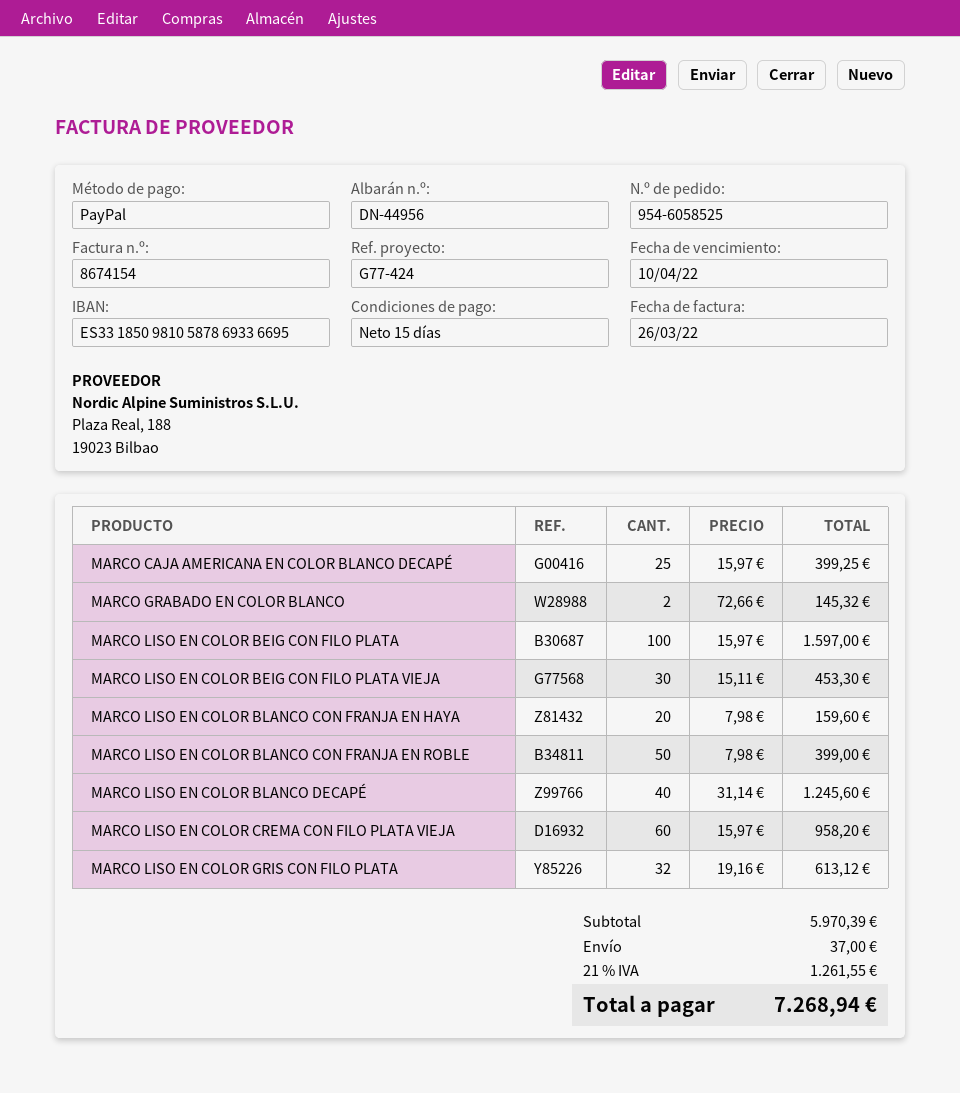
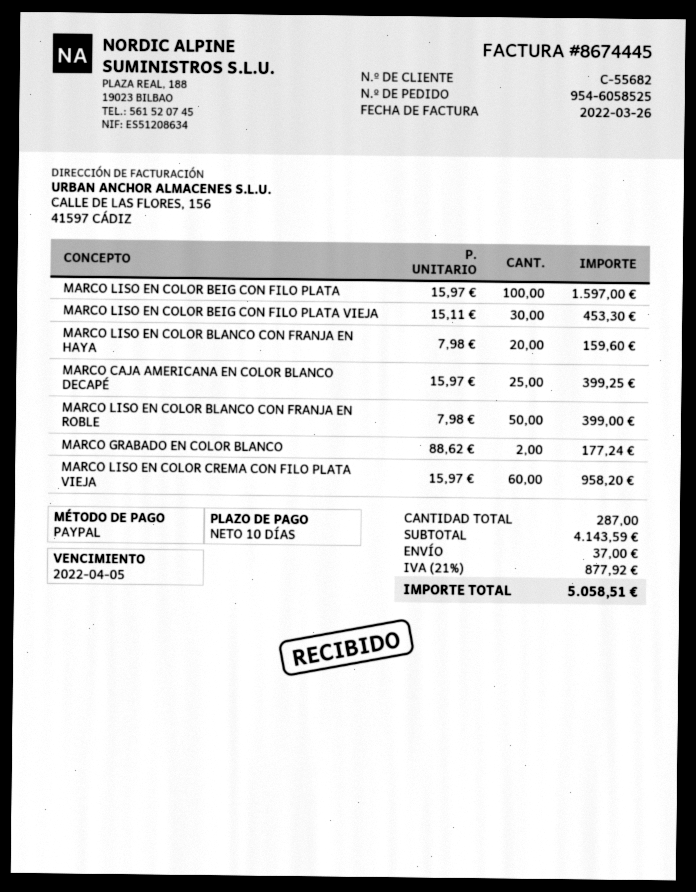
invoice number: 8674154 -> 8674445
payment terms: 15 days -> 10 days
due date: 2022-04-10 -> 2022-04-05
MARCO GRABADO EN COLOR BLANCO: 2 x 72.66 = 145.32 -> 2 x 88.62 = 177.24
MARCO LISO EN COLOR BLANCO DECAPÉ: 40 x 31.14 = 1245.60 -> none
MARCO LISO EN COLOR GRIS CON FILO PLATA: 32 x 19.16 = 613.12 -> none
subtotal: 5970.39 -> 4143.59
tax: 21% = 1261.55 -> 21% = 877.92
total: 7268.94 -> 5058.51

